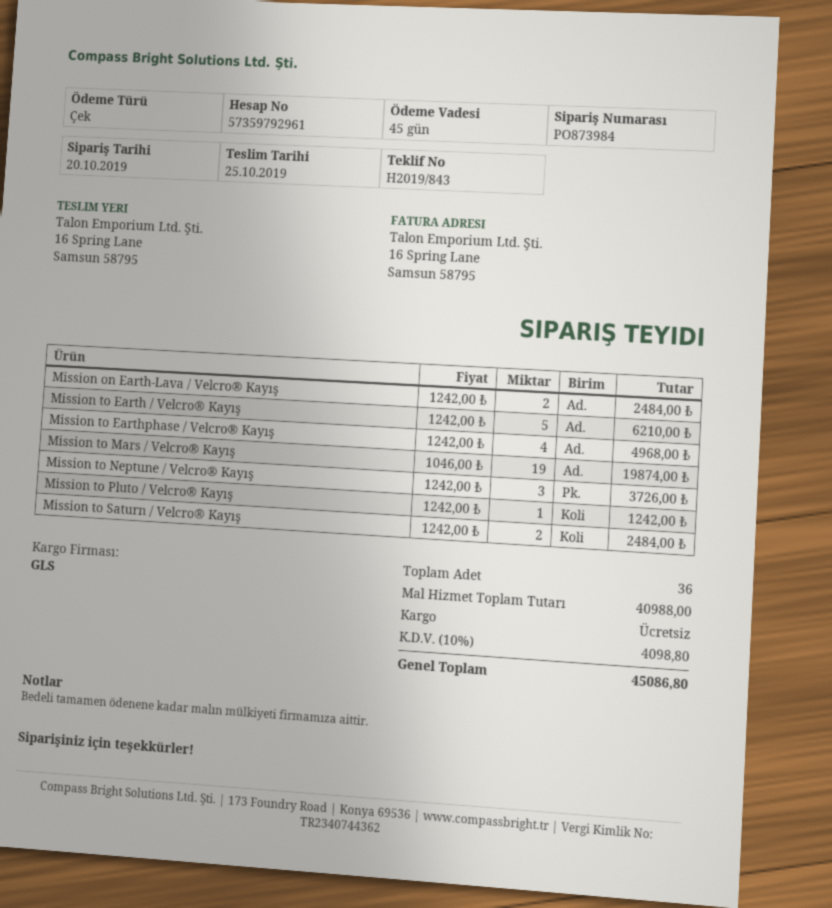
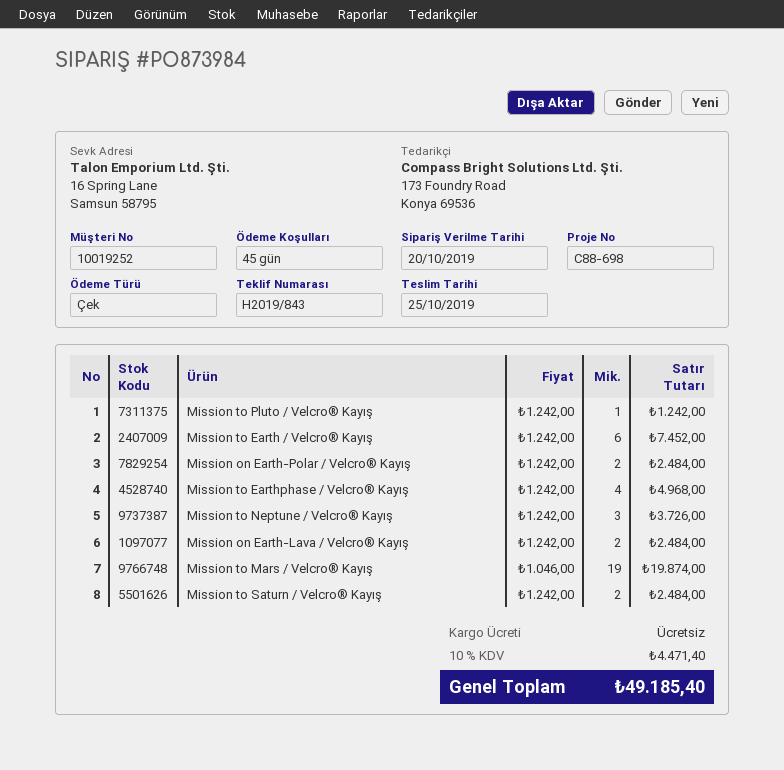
Mission to Earth / Velcro® Kayış: 5 x 1242.00 = 6210.00 -> 6 x 1242.00 = 7452.00
Mission on Earth-Polar / Velcro® Kayış: none -> 2 x 1242.00 = 2484.00
tax: 10% = 4098.80 -> 10% = 4471.40
total: 45086.80 -> 49185.40

